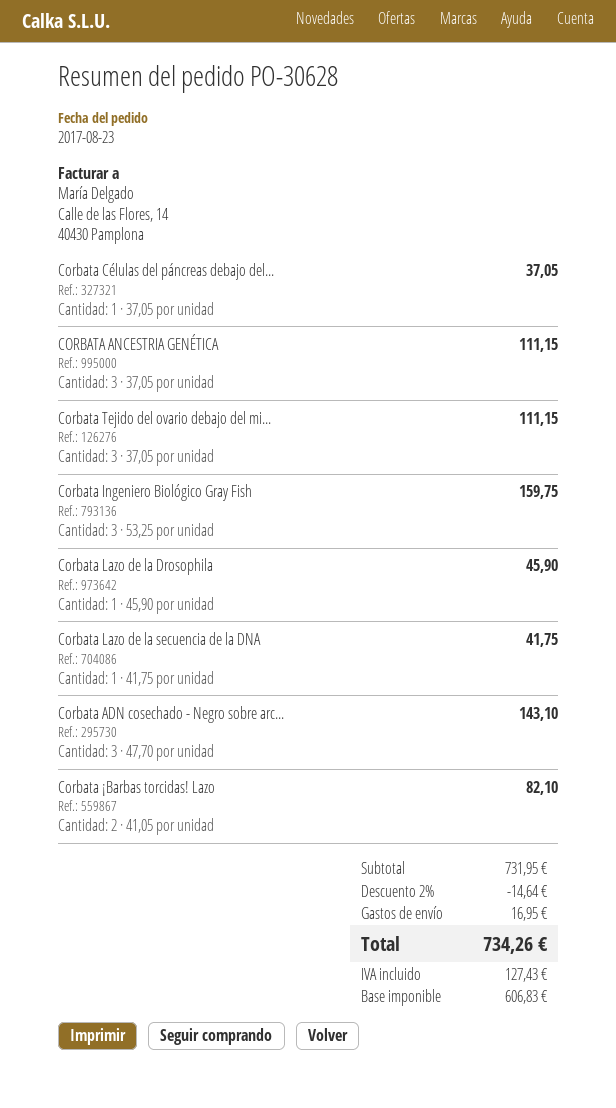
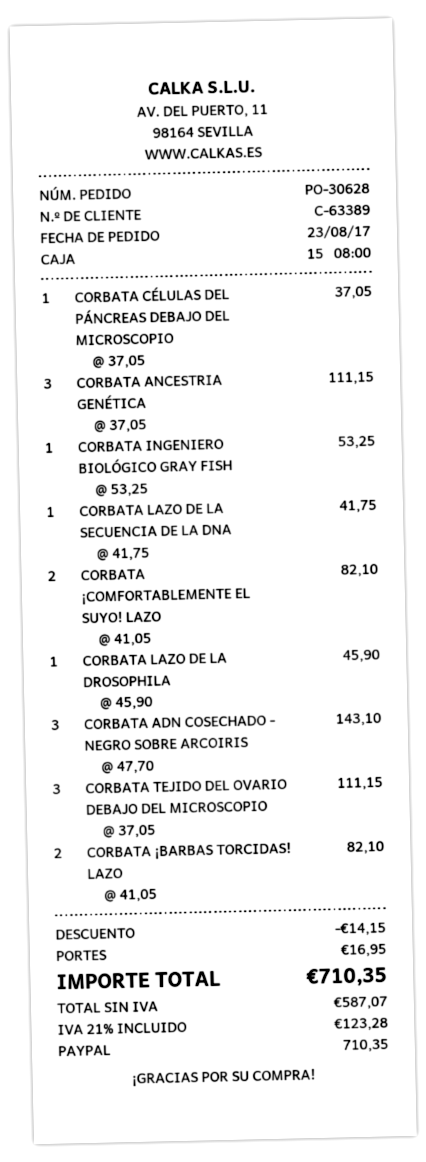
Corbata Ingeniero Biológico Gray Fish: 3 x 53.25 = 159.75 -> 1 x 53.25 = 53.25
CORBATA ¡COMFORTABLEMENTE EL SUYO! LAZO: none -> 2 x 41.05 = 82.10
discount: 14.64 -> 14.15
net: 606.83 -> 587.07
tax: 127.43 -> 123.28
total: 734.26 -> 710.35

